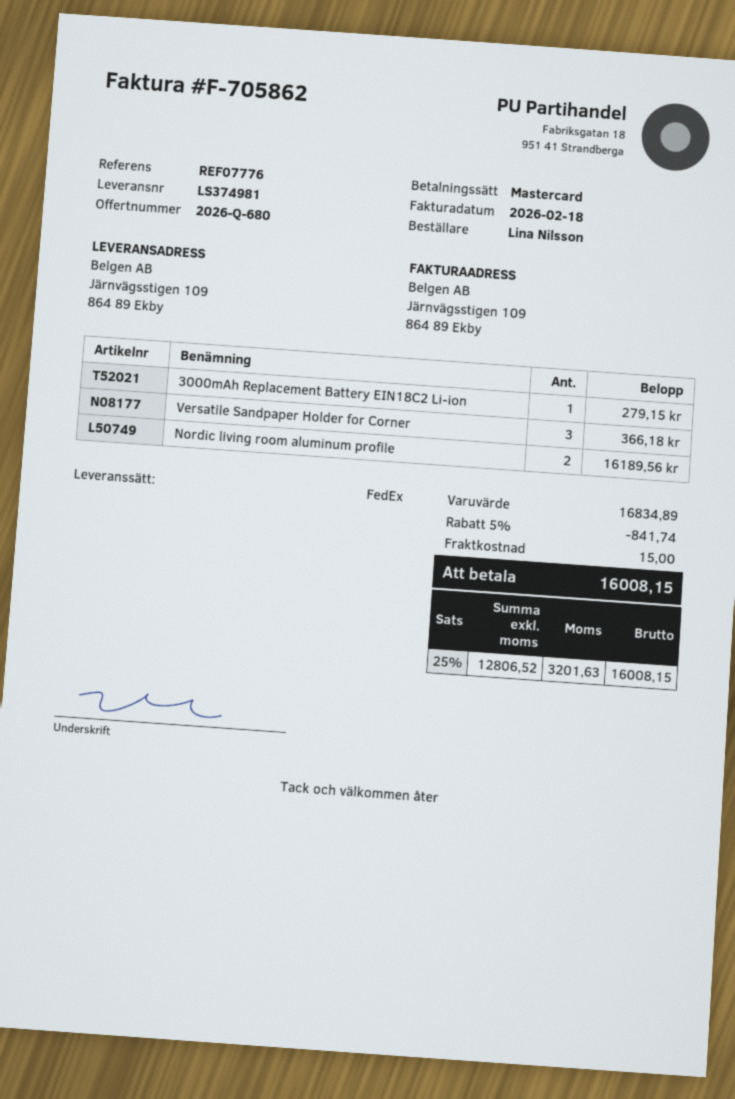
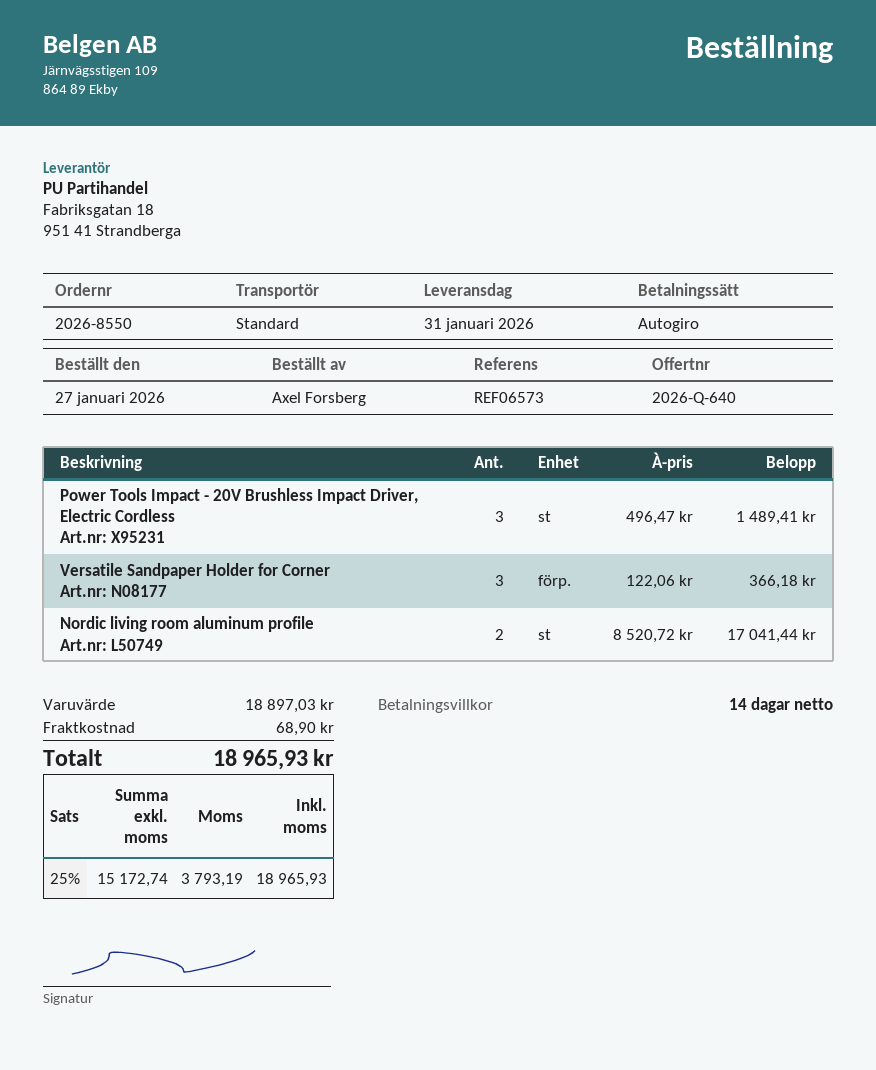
quote number: 2026-Q-680 -> 2026-Q-640
reference: REF07776 -> REF06573
ordered by: Lina Nilsson -> Axel Forsberg
payment method: Mastercard -> direct debit
shipping method: FedEx -> standard
3000mAh Replacement Battery EIN18C2 Li-ion: 1 for 279.15 -> none
Nordic living room aluminum profile: 2 for 16189.56 -> 2 for 17041.44
Power Tools Impact - 20V Brushless Impact Driver, Electric Cordless: none -> 3 for 1489.41
subtotal: 16834.89 -> 18897.03
discount: 5% = 841.74 -> none
shipping: 15.00 -> 68.90
net: 12806.52 -> 15172.74
tax: 25% = 3201.63 -> 25% = 3793.19
total: 16008.15 -> 18965.93

